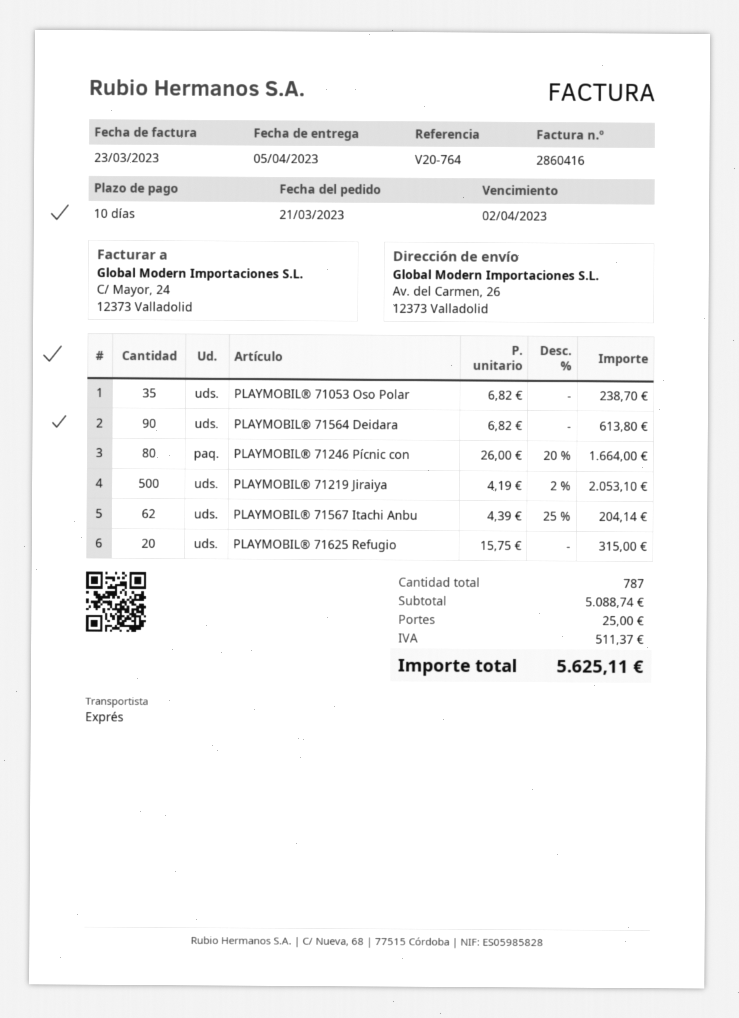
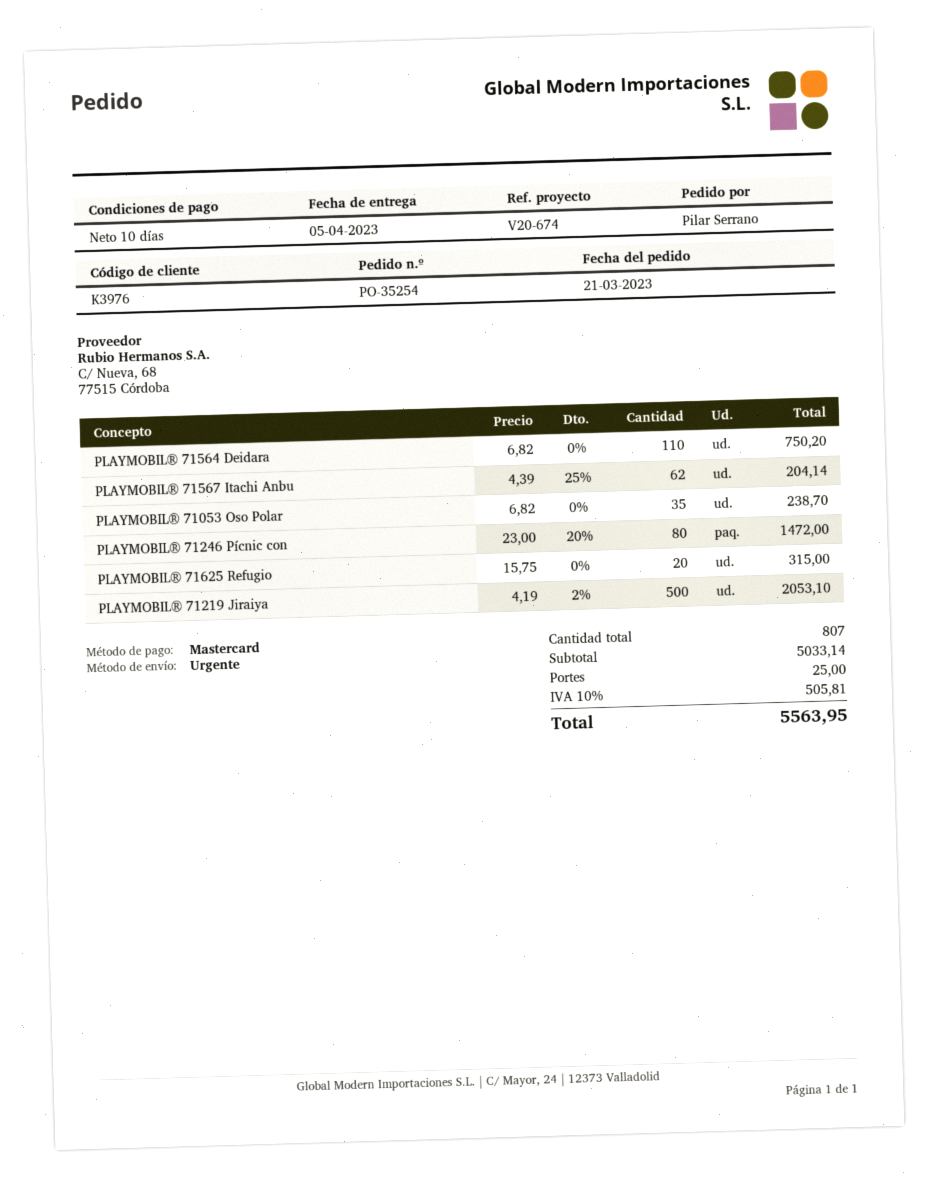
reference: V20-764 -> V20-674
PLAYMOBIL® 71564 Deidara: 90 x 6.82 = 613.80 -> 110 x 6.82 = 750.20
PLAYMOBIL® 71246 Pícnic con: 80 x 26.00 - 20% = 1664.00 -> 80 x 23.00 - 20% = 1472.00
total quantity: 787 -> 807
subtotal: 5088.74 -> 5033.14
tax: 511.37 -> 505.81
total: 5625.11 -> 5563.95

